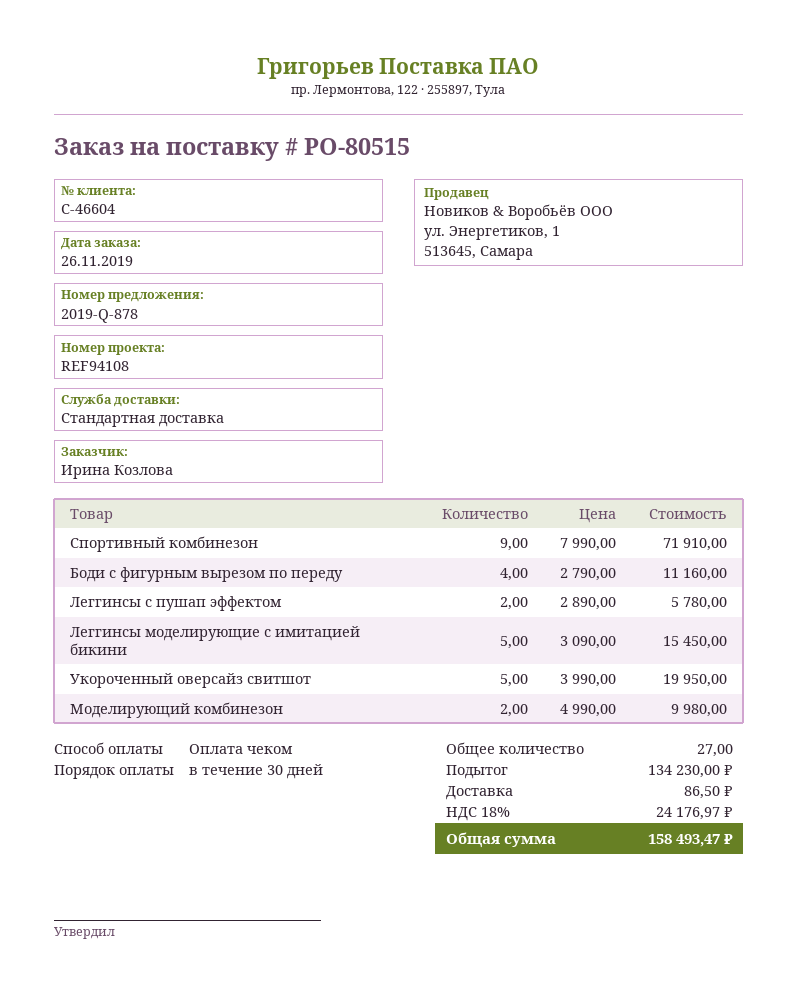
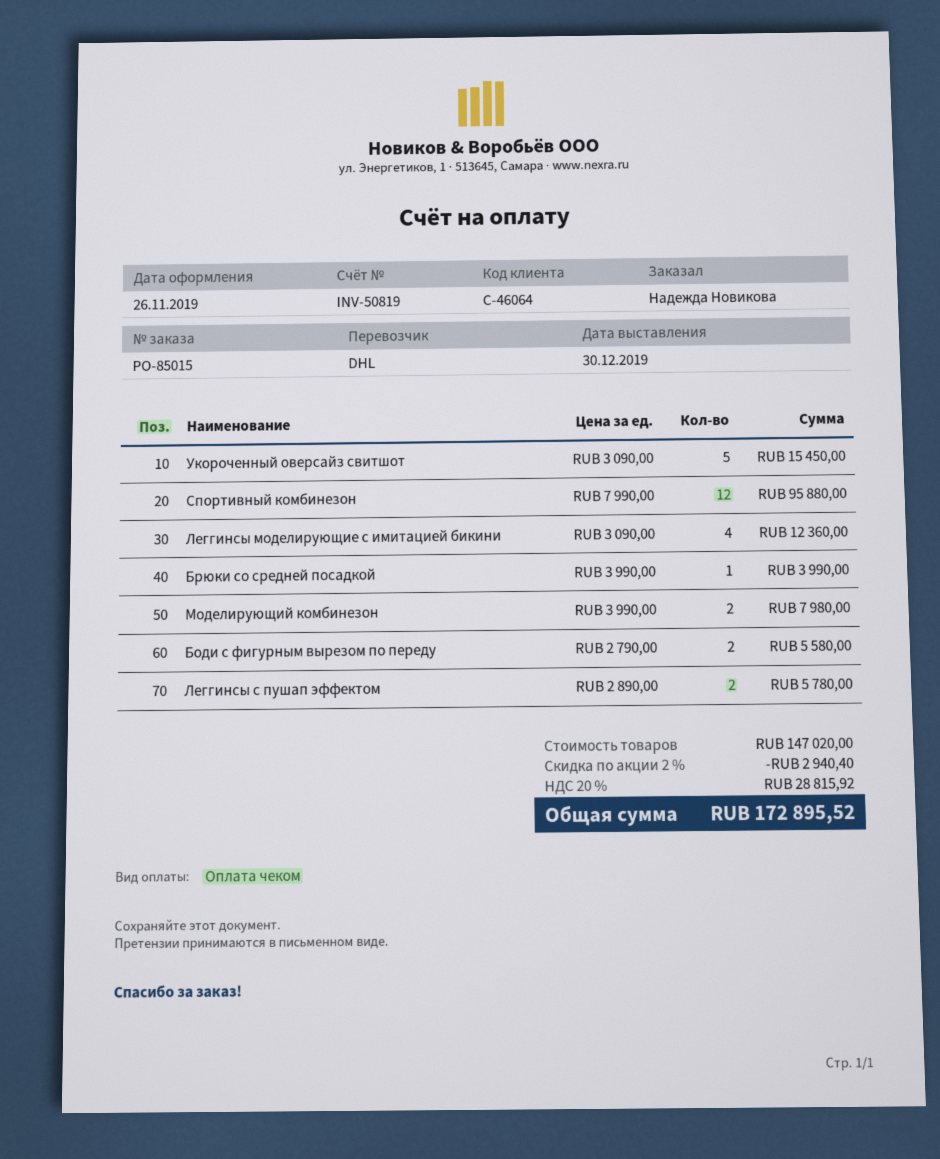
order number: PO-80515 -> PO-85015
customer number: C-46604 -> C-46064
ordered by: Ирина Козлова -> Надежда Новикова
shipping method: standard -> DHL
Спортивный комбинезон: 9 x 7990.00 = 71910.00 -> 12 x 7990.00 = 95880.00
Боди с фигурным вырезом по переду: 4 x 2790.00 = 11160.00 -> 2 x 2790.00 = 5580.00
Леггинсы моделирующие с имитацией бикини: 5 x 3090.00 = 15450.00 -> 4 x 3090.00 = 12360.00
Укороченный оверсайз свитшот: 5 x 3990.00 = 19950.00 -> 5 x 3090.00 = 15450.00
Моделирующий комбинезон: 2 x 4990.00 = 9980.00 -> 2 x 3990.00 = 7980.00
Брюки со средней посадкой: none -> 1 x 3990.00 = 3990.00
subtotal: 134230.00 -> 147020.00
discount: none -> 2% = 2940.40
shipping: 86.50 -> none
tax: 18% = 24176.97 -> 20% = 28815.92
total: 158493.47 -> 172895.52

